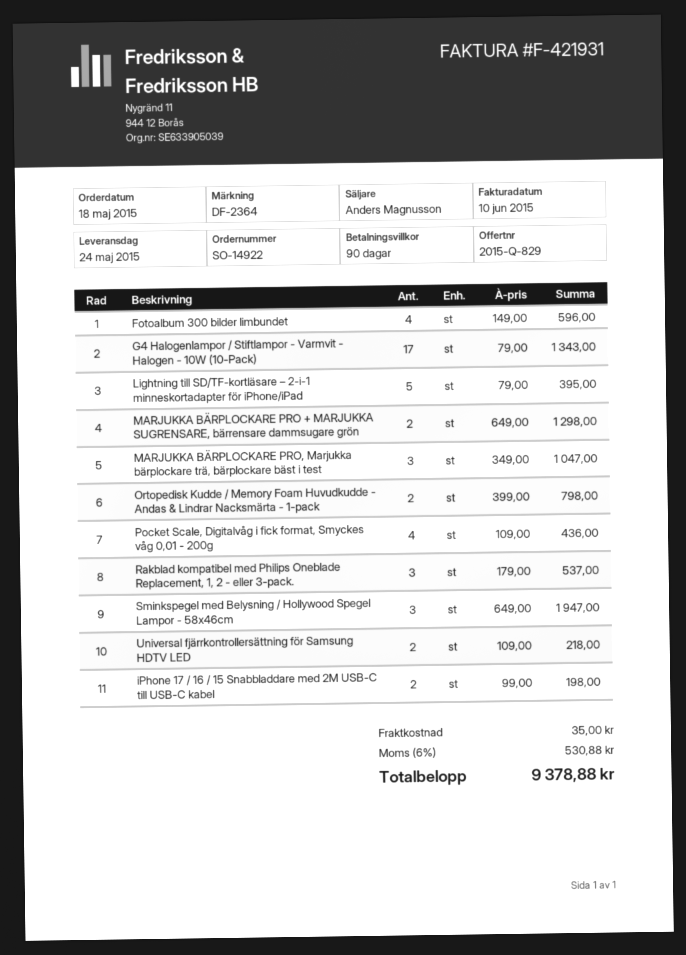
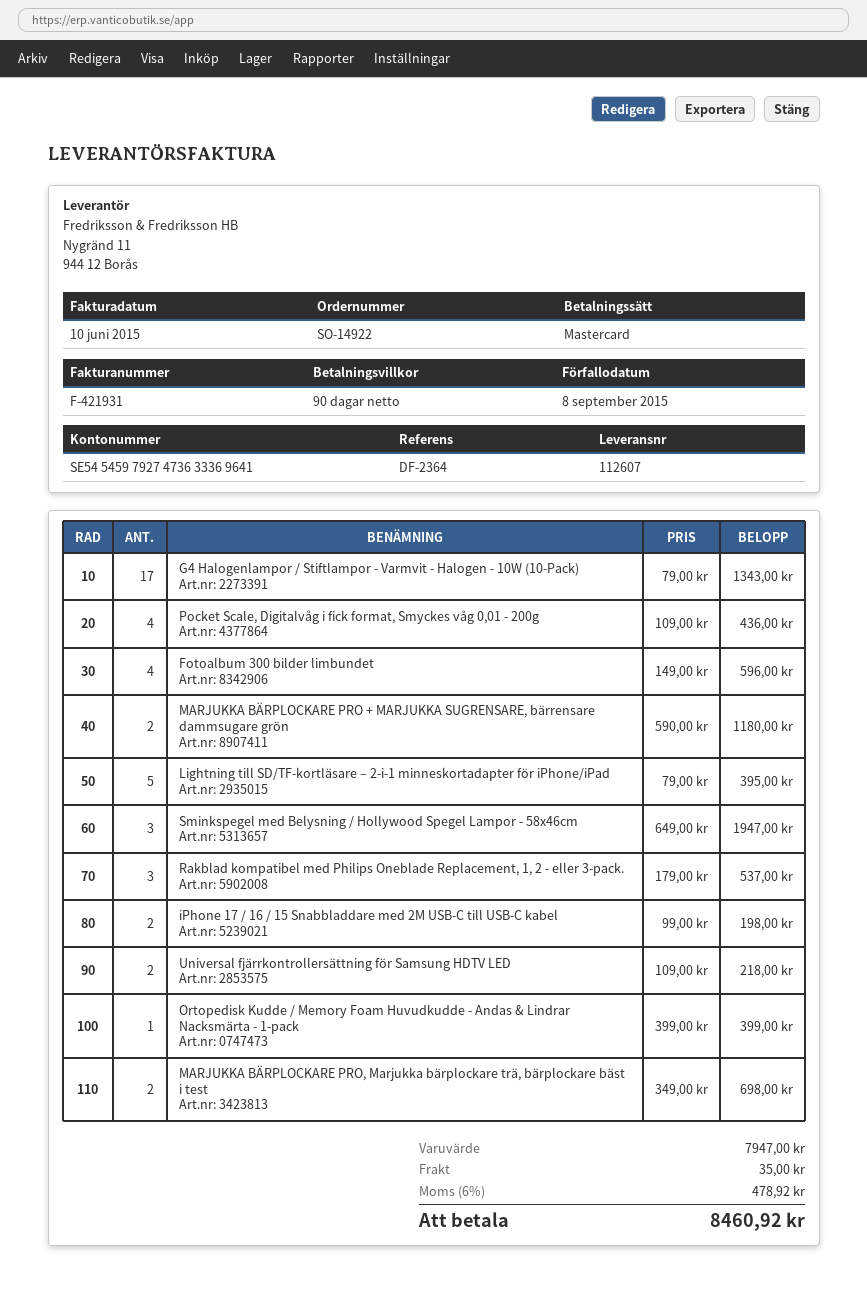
MARJUKKA BÄRPLOCKARE PRO + MARJUKKA SUGRENSARE, bärrensare dammsugare grön: 2 x 649.00 = 1298.00 -> 2 x 590.00 = 1180.00
MARJUKKA BÄRPLOCKARE PRO, Marjukka bärplockare trä, bärplockare bäst i test: 3 x 349.00 = 1047.00 -> 2 x 349.00 = 698.00
Ortopedisk Kudde / Memory Foam Huvudkudde - Andas & Lindrar Nacksmärta - 1-pack: 2 x 399.00 = 798.00 -> 1 x 399.00 = 399.00
tax: 6% = 530.88 -> 6% = 478.92
total: 9378.88 -> 8460.92

